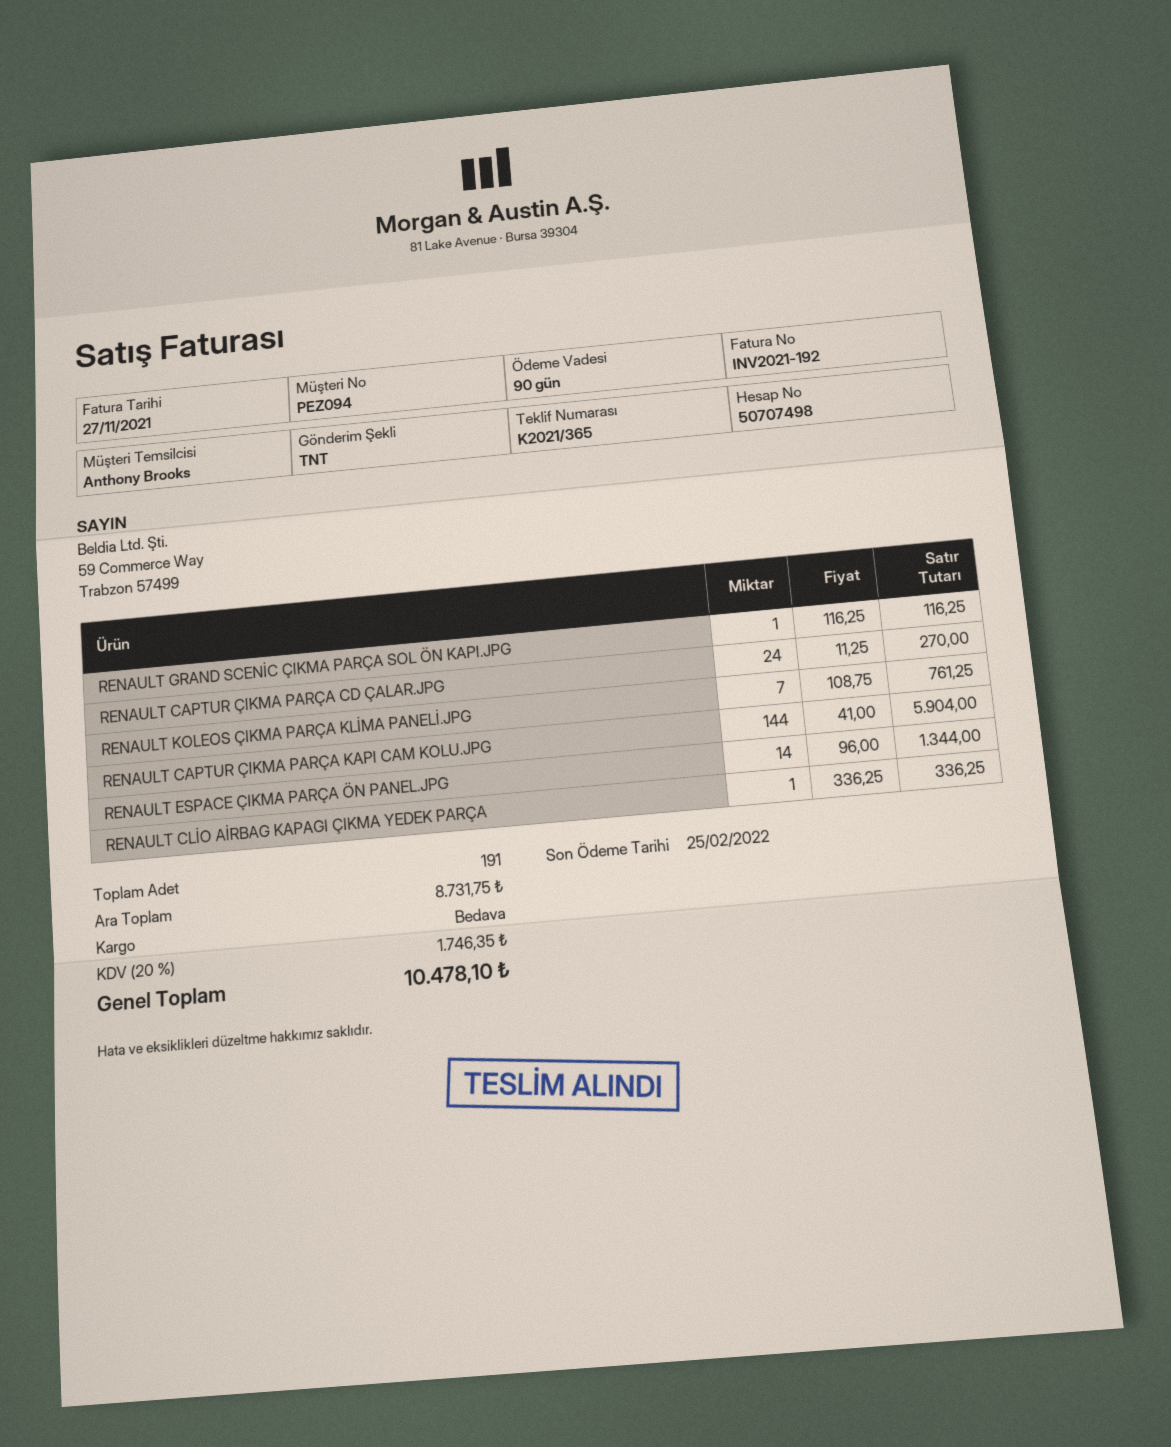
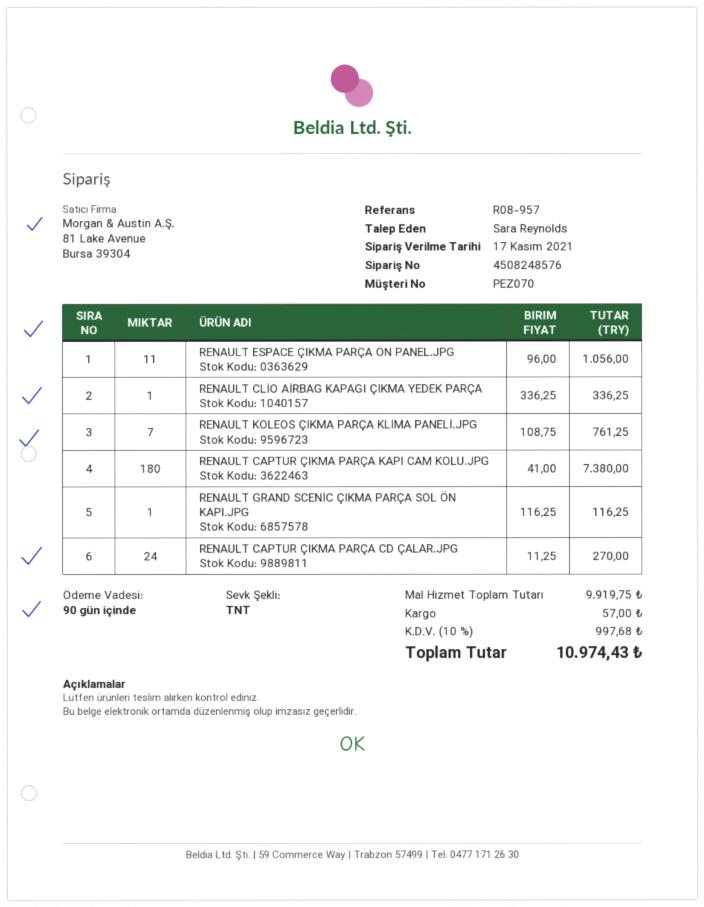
customer number: PEZ094 -> PEZ070
RENAULT CAPTUR ÇIKMA PARÇA KAPI CAM KOLU.JPG: 144 x 41.00 = 5904.00 -> 180 x 41.00 = 7380.00
RENAULT ESPACE ÇIKMA PARÇA ÖN PANEL.JPG: 14 x 96.00 = 1344.00 -> 11 x 96.00 = 1056.00
subtotal: 8731.75 -> 9919.75
shipping: 0.00 -> 57.00
tax: 20% = 1746.35 -> 10% = 997.68
total: 10478.10 -> 10974.43

